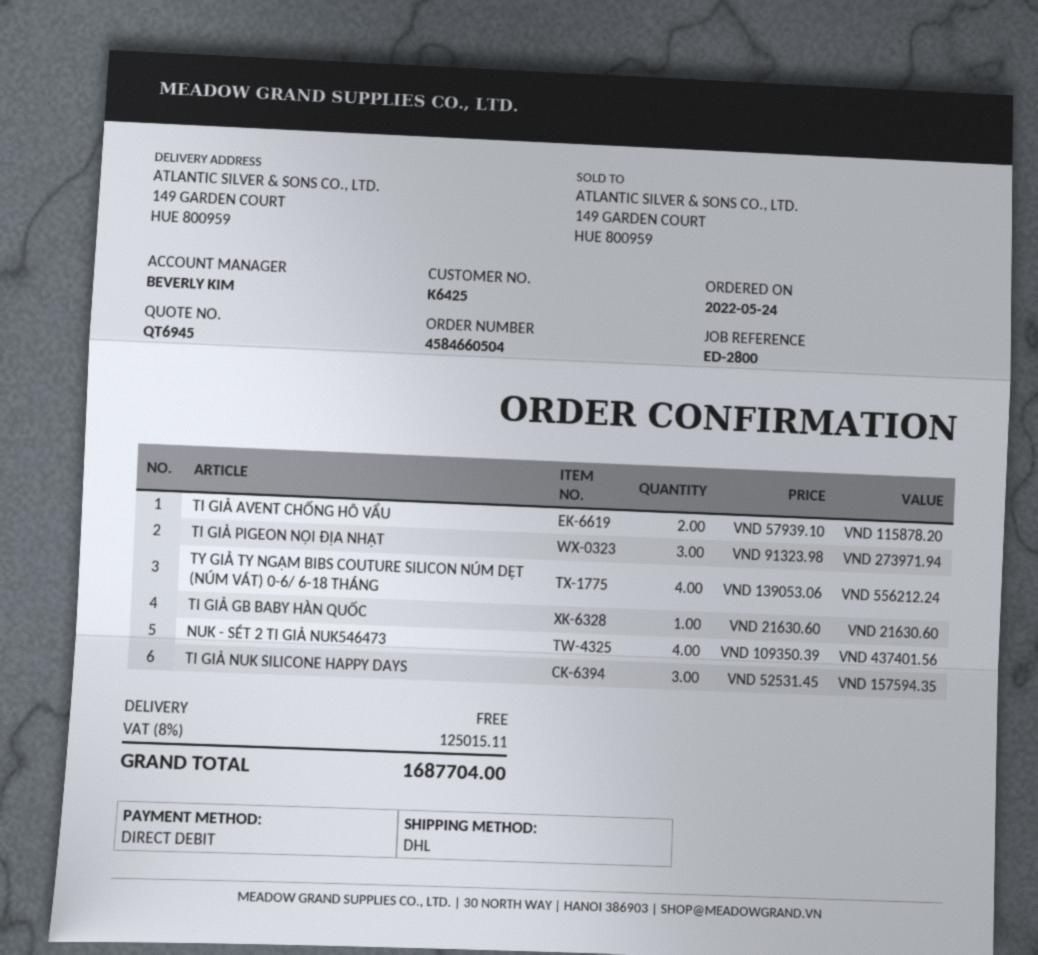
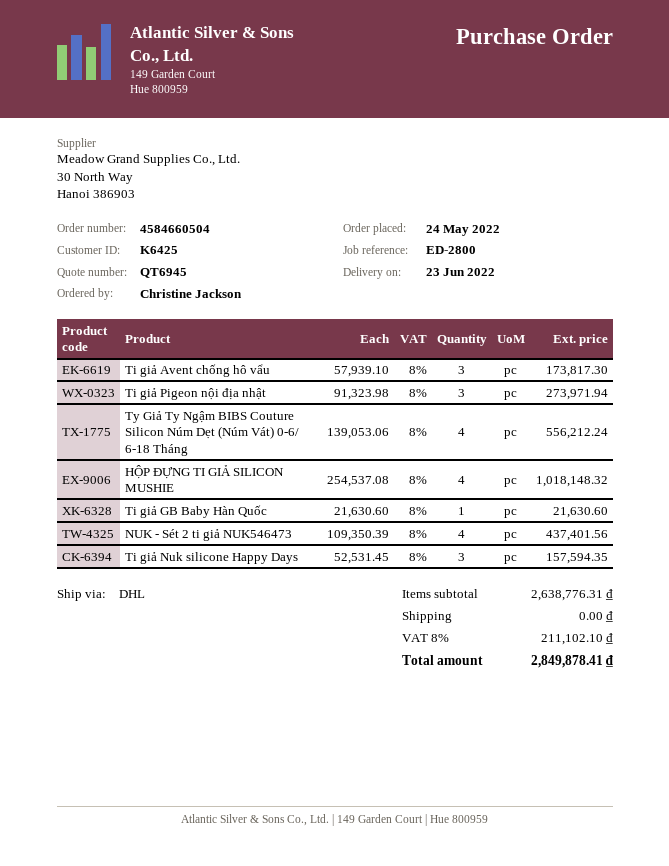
TI GIẢ AVENT CHỐNG HÔ VẨU: 2 x 57939.10 = 115878.20 -> 3 x 57939.10 = 173817.30
HỘP ĐỰNG TI GIẢ SILICON MUSHIE: none -> 4 x 254537.08 = 1018148.32
tax: 8% = 125015.11 -> 8% = 211102.10
total: 1687704.00 -> 2849878.41

